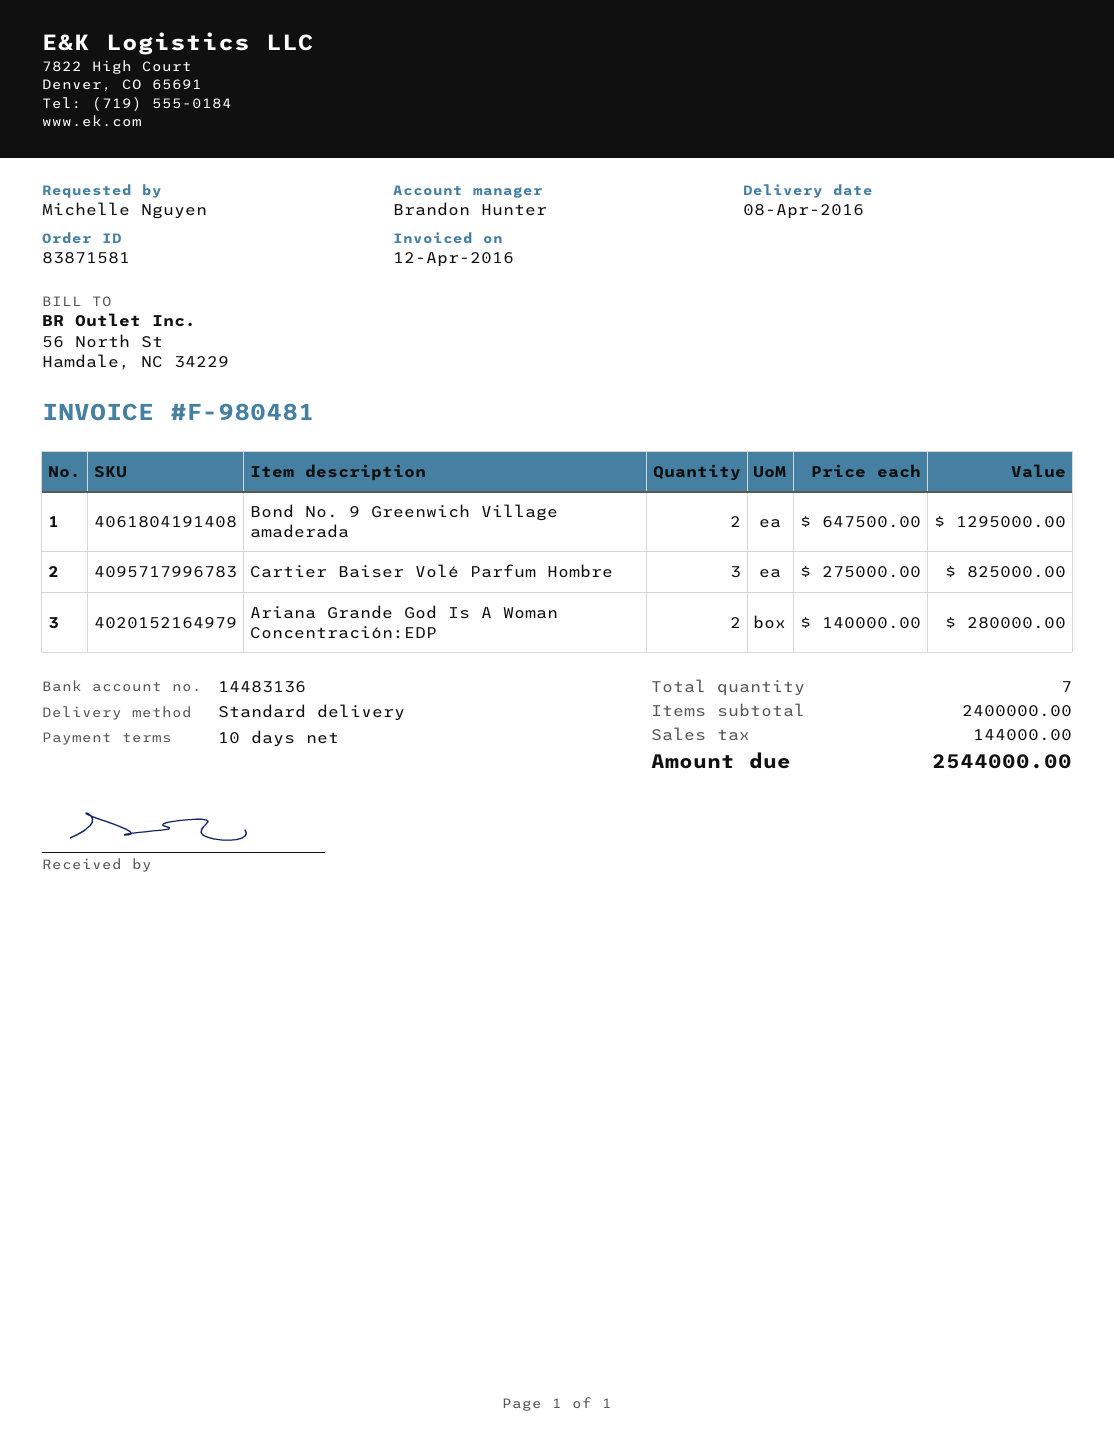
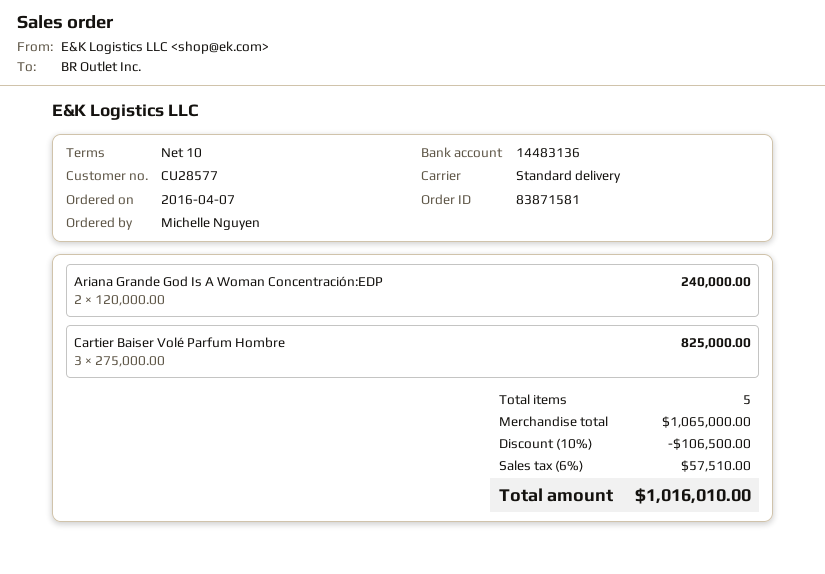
Bond No. 9 Greenwich Village amaderada: 2 x 647500.00 = 1295000.00 -> none
Ariana Grande God Is A Woman Concentración:EDP: 2 x 140000.00 = 280000.00 -> 2 x 120000.00 = 240000.00
total quantity: 7 -> 5
subtotal: 2400000.00 -> 1065000.00
discount: none -> 10% = 106500.00
tax: 144000.00 -> 57510.00
total: 2544000.00 -> 1016010.00

